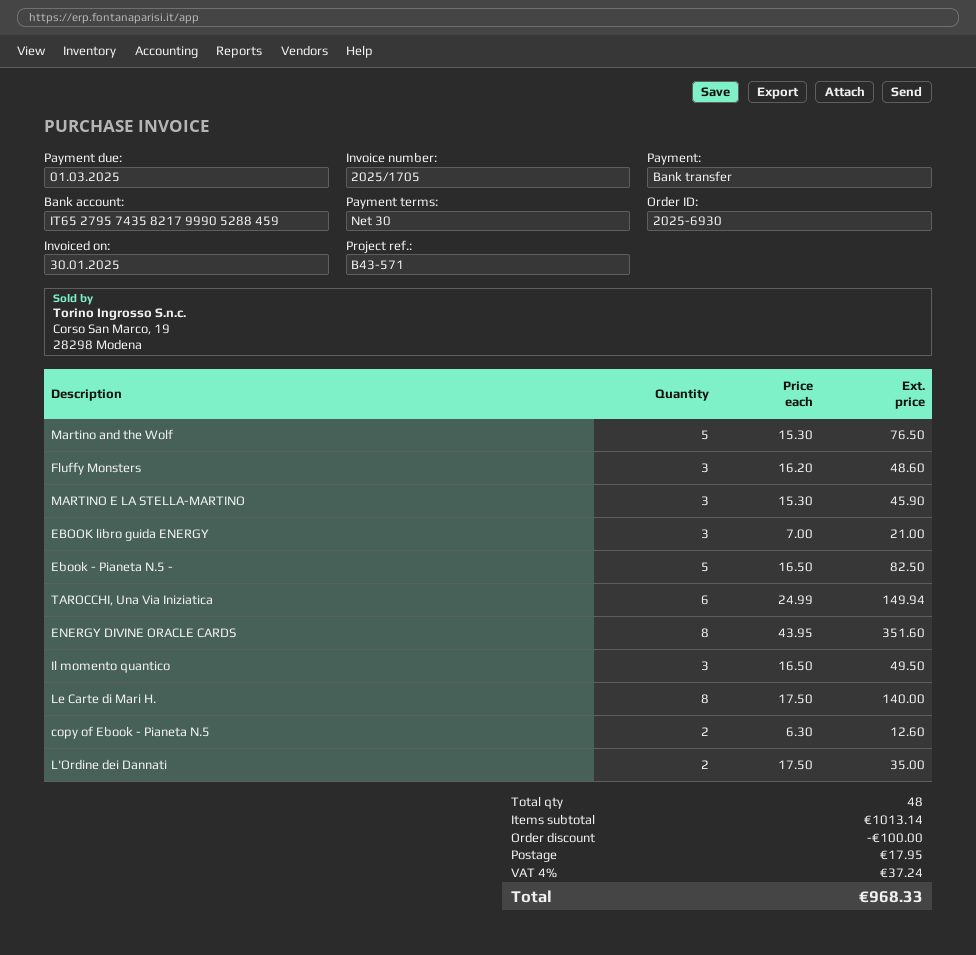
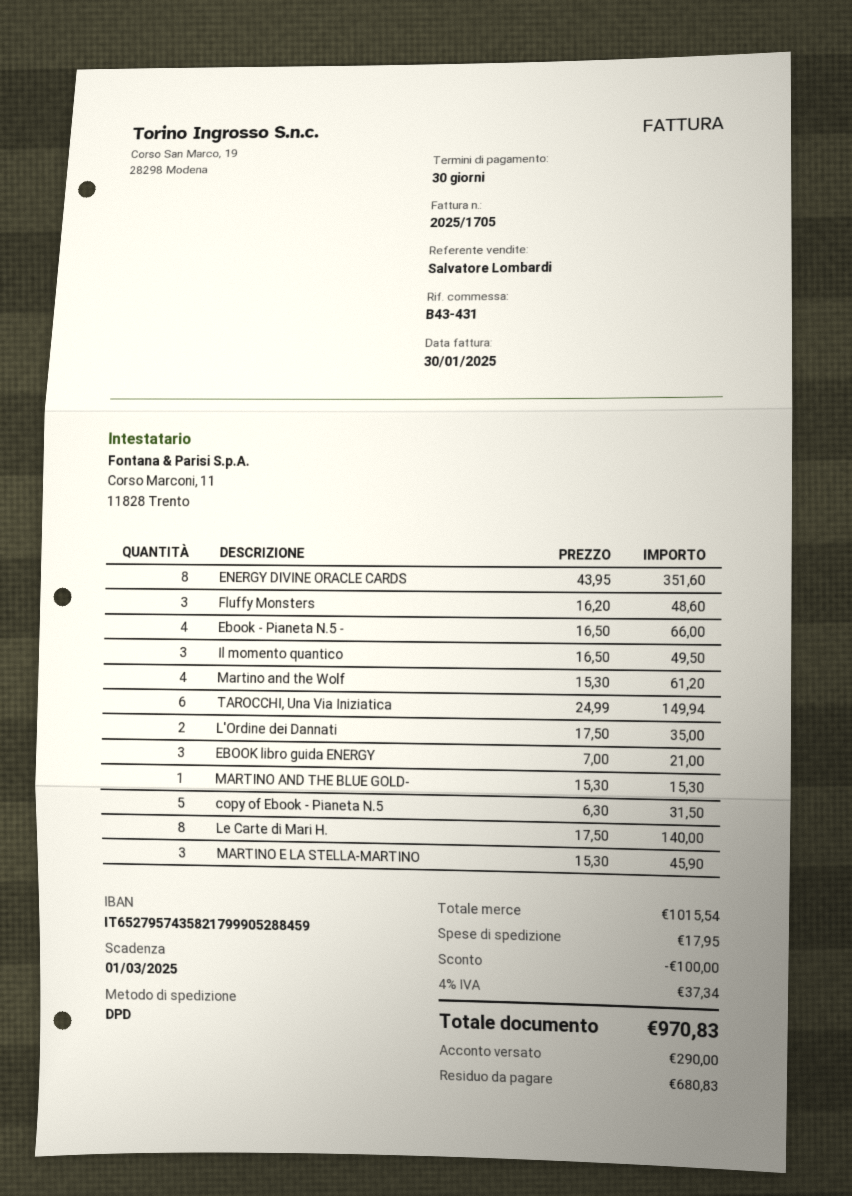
reference: B43-571 -> B43-431
Martino and the Wolf: 5 x 15.30 = 76.50 -> 4 x 15.30 = 61.20
Ebook - Pianeta N.5 -: 5 x 16.50 = 82.50 -> 4 x 16.50 = 66.00
copy of Ebook - Pianeta N.5: 2 x 6.30 = 12.60 -> 5 x 6.30 = 31.50
MARTINO AND THE BLUE GOLD-: none -> 1 x 15.30 = 15.30
subtotal: 1013.14 -> 1015.54
tax: 4% = 37.24 -> 4% = 37.34
total: 968.33 -> 970.83

